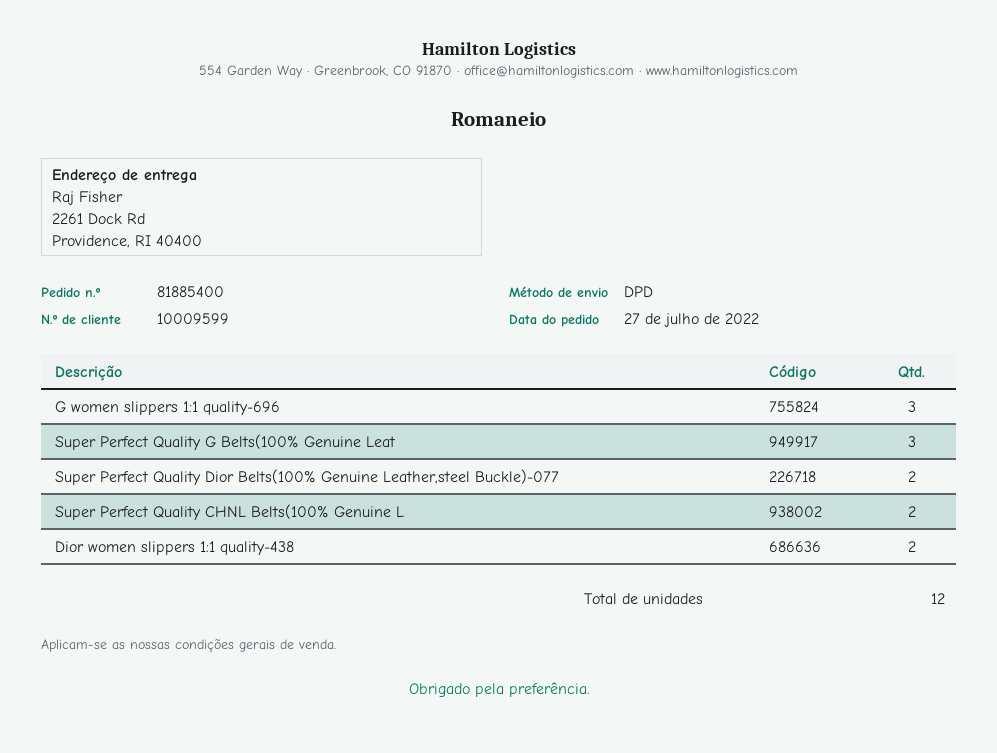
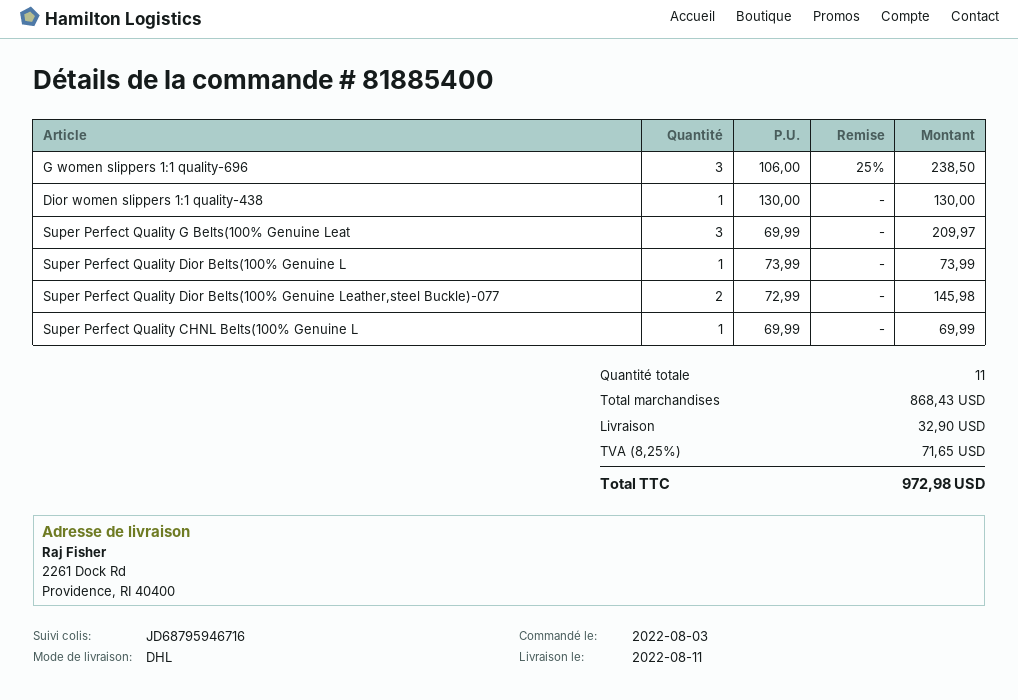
order date: 2022-07-27 -> 2022-08-03
shipping method: DPD -> DHL
Super Perfect Quality CHNL Belts(100% Genuine L: 2 -> 1
Dior women slippers 1:1 quality-438: 2 -> 1
Super Perfect Quality Dior Belts(100% Genuine L: none -> 1
total quantity: 12 -> 11

